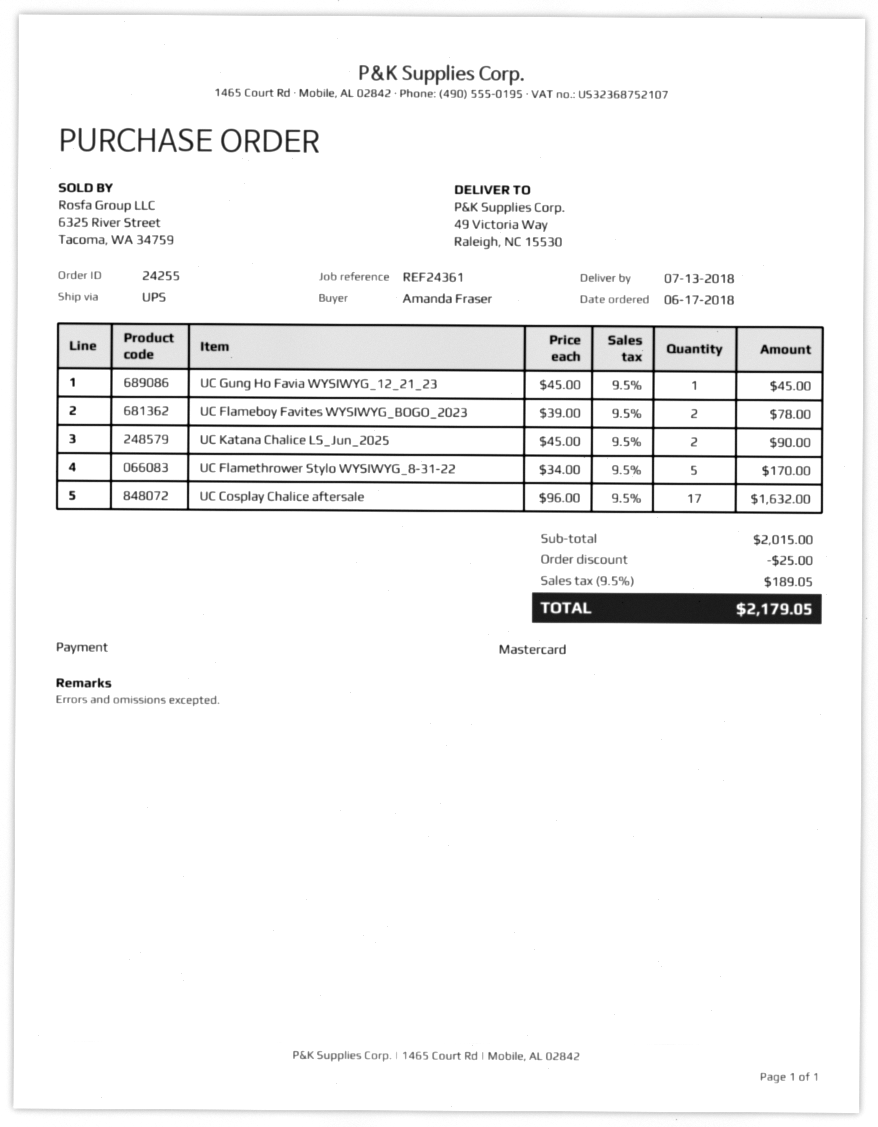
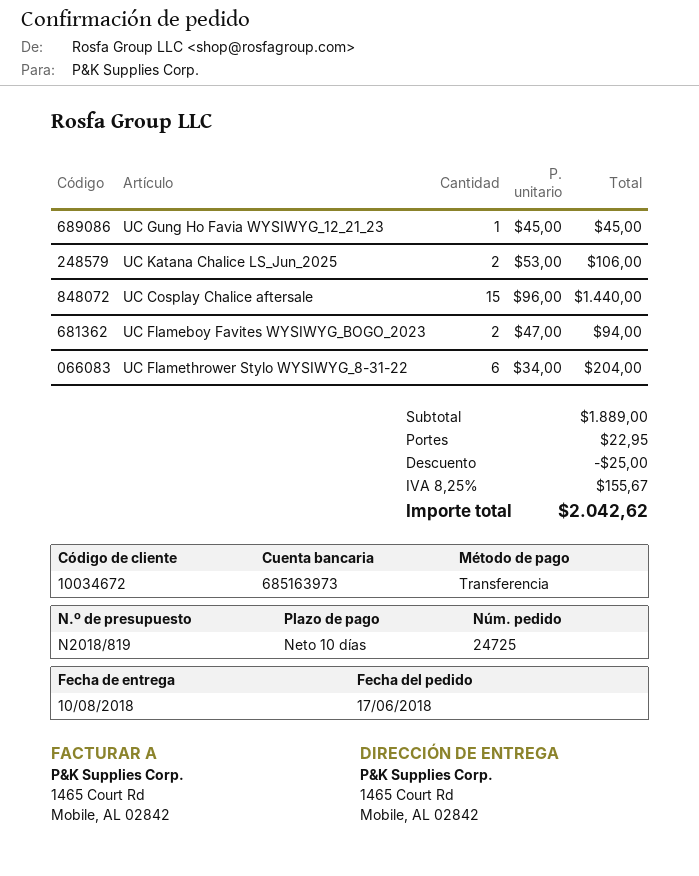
order number: 24255 -> 24725
delivery date: 2018-07-13 -> 2018-08-10
payment method: Mastercard -> bank transfer
ship to: 49 Victoria Way, Raleigh, NC 15530 -> 1465 Court Rd, Mobile, AL 02842
UC Flameboy Favites WYSIWYG_BOGO_2023: 2 x 39.00 = 78.00 -> 2 x 47.00 = 94.00
UC Katana Chalice LS_Jun_2025: 2 x 45.00 = 90.00 -> 2 x 53.00 = 106.00
UC Flamethrower Stylo WYSIWYG_8-31-22: 5 x 34.00 = 170.00 -> 6 x 34.00 = 204.00
UC Cosplay Chalice aftersale: 17 x 96.00 = 1632.00 -> 15 x 96.00 = 1440.00
subtotal: 2015.00 -> 1889.00
shipping: none -> 22.95
tax: 9.5% = 189.05 -> 8.25% = 155.67
total: 2179.05 -> 2042.62

